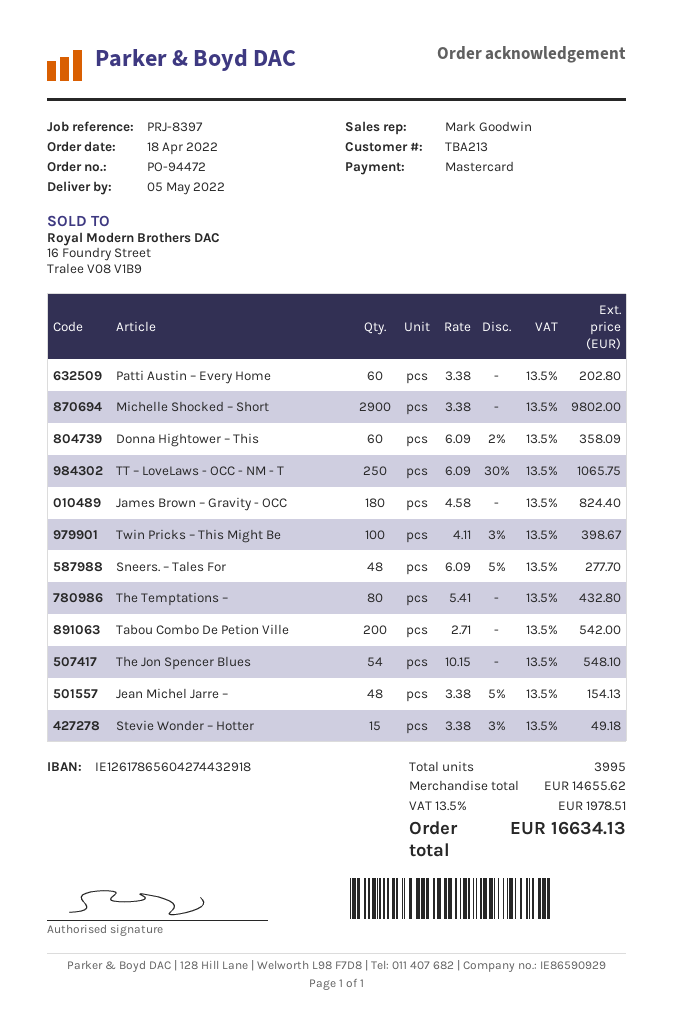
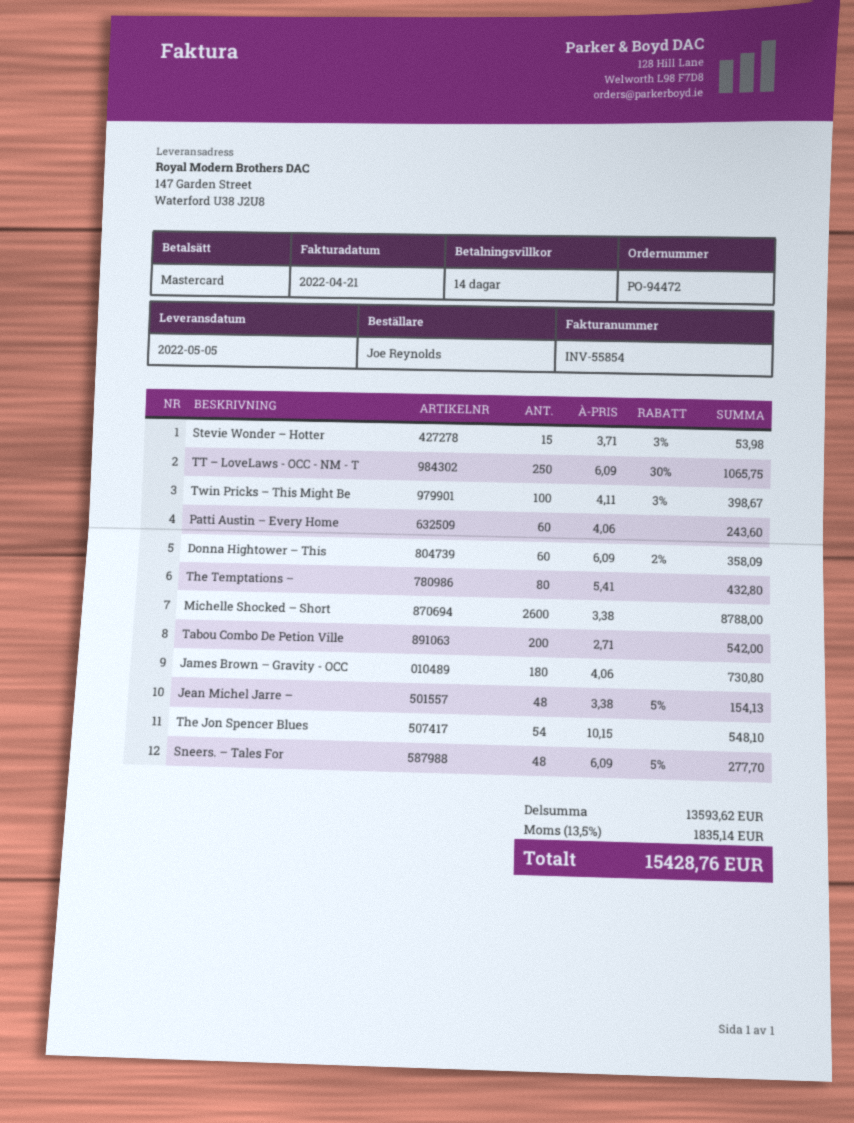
Patti Austin – Every Home: 60 x 3.38 = 202.80 -> 60 x 4.06 = 243.60
Michelle Shocked – Short: 2900 x 3.38 = 9802.00 -> 2600 x 3.38 = 8788.00
James Brown – Gravity - OCC: 180 x 4.58 = 824.40 -> 180 x 4.06 = 730.80
Stevie Wonder – Hotter: 15 x 3.38 - 3% = 49.18 -> 15 x 3.71 - 3% = 53.98
subtotal: 14655.62 -> 13593.62
tax: 13.5% = 1978.51 -> 13.5% = 1835.14
total: 16634.13 -> 15428.76

